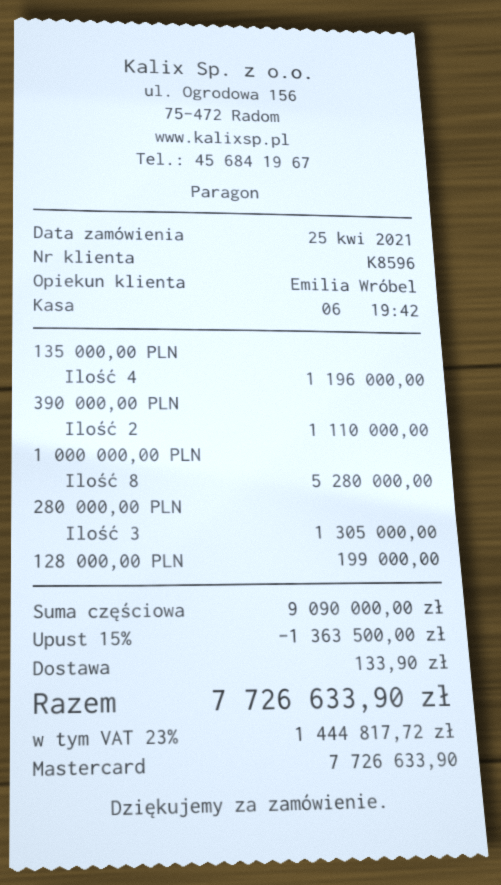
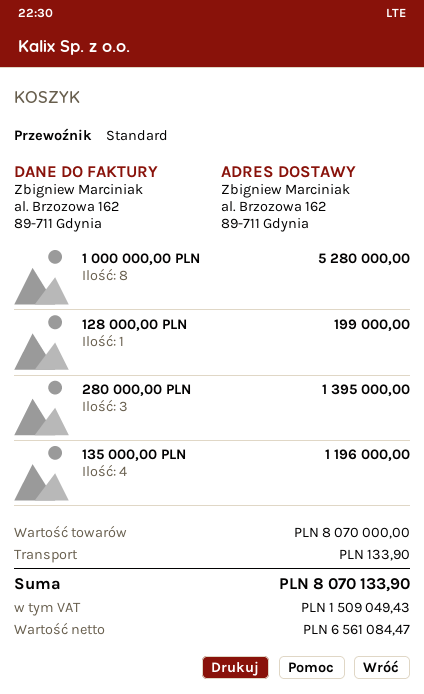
390 000,00 PLN: 2 for 1110000.00 -> none
280 000,00 PLN: 3 for 1305000.00 -> 3 for 1395000.00
subtotal: 9090000.00 -> 8070000.00
discount: 15% = 1363500.00 -> none
tax: 1444817.72 -> 1509049.43
total: 7726633.90 -> 8070133.90

